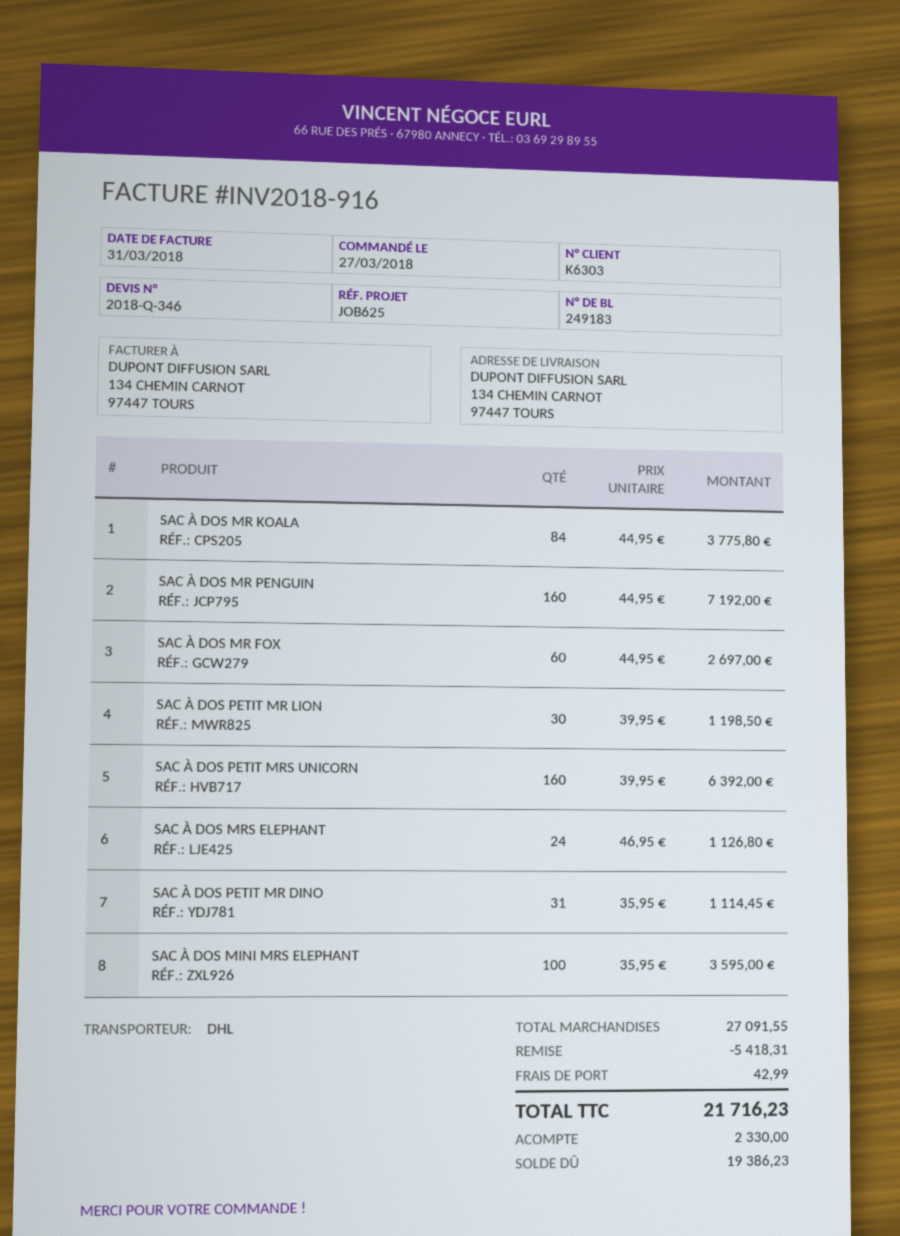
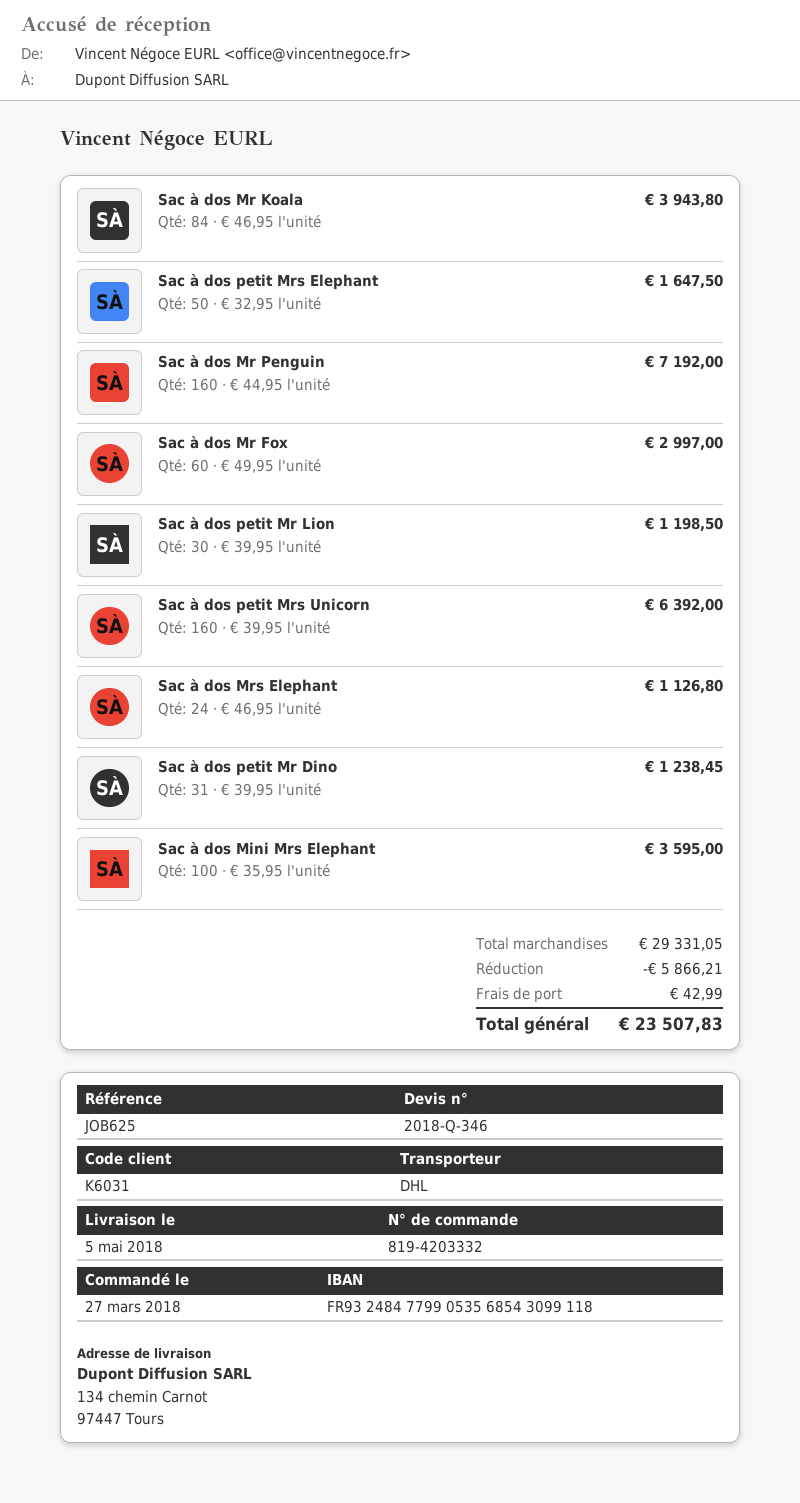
customer number: K6303 -> K6031
SAC À DOS MR KOALA: 84 x 44.95 = 3775.80 -> 84 x 46.95 = 3943.80
SAC À DOS MR FOX: 60 x 44.95 = 2697.00 -> 60 x 49.95 = 2997.00
SAC À DOS PETIT MR DINO: 31 x 35.95 = 1114.45 -> 31 x 39.95 = 1238.45
Sac à dos petit Mrs Elephant: none -> 50 x 32.95 = 1647.50
subtotal: 27091.55 -> 29331.05
discount: 5418.31 -> 5866.21
total: 21716.23 -> 23507.83

